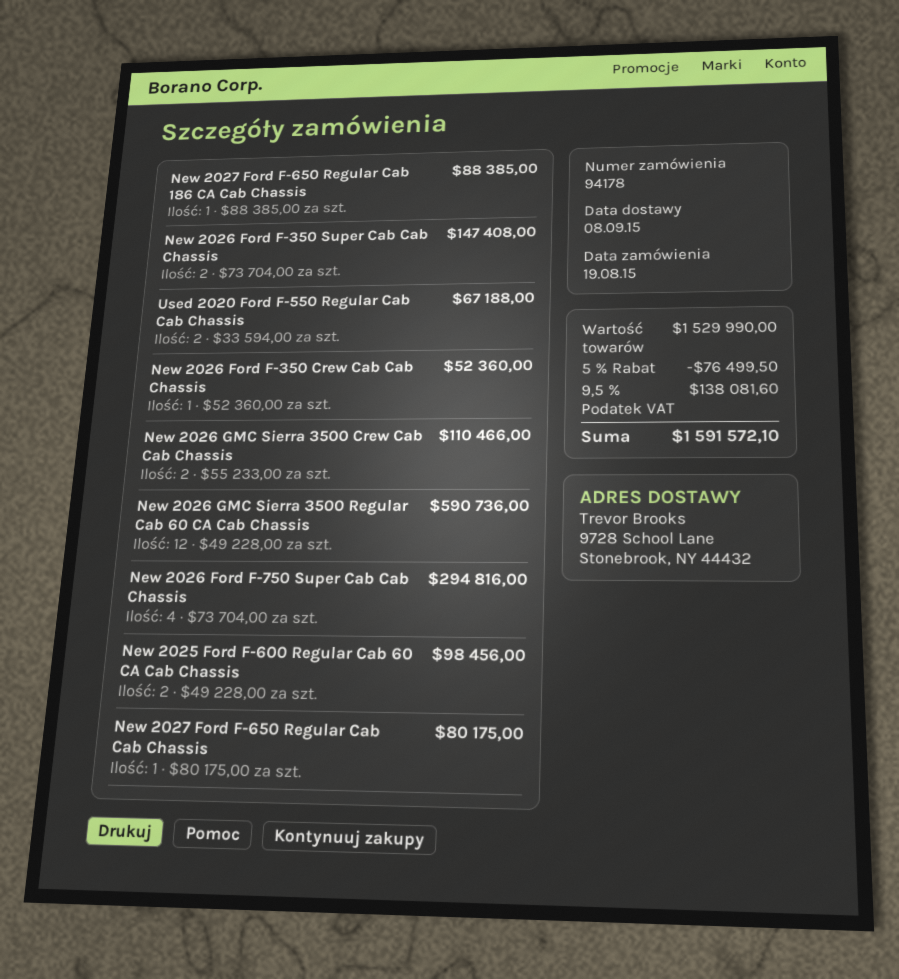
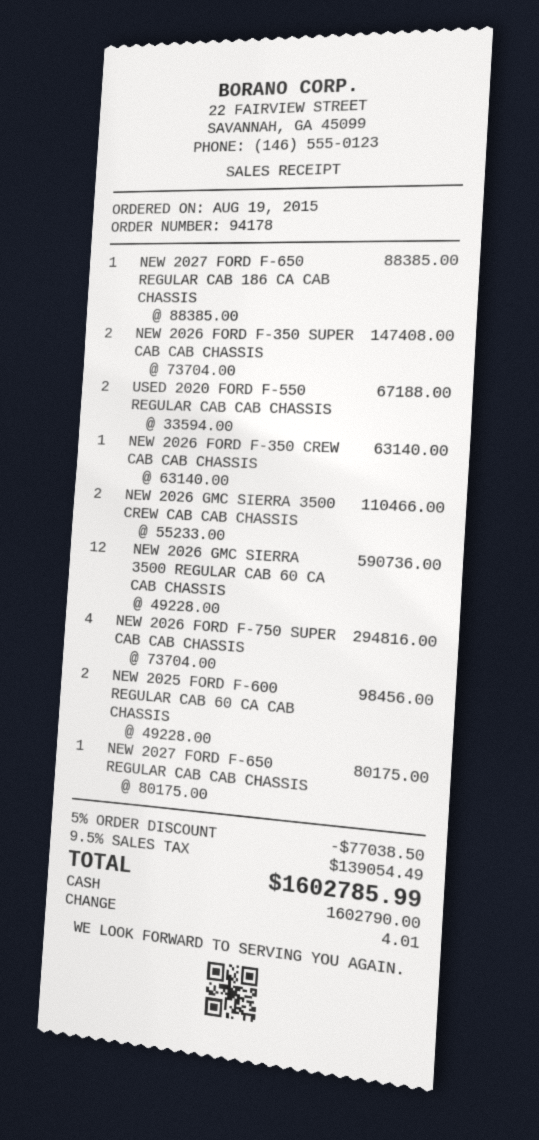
New 2026 Ford F-350 Crew Cab Cab Chassis: 1 x 52360.00 = 52360.00 -> 1 x 63140.00 = 63140.00
discount: 5% = 76499.50 -> 5% = 77038.50
tax: 9.5% = 138081.60 -> 9.5% = 139054.49
total: 1591572.10 -> 1602785.99

